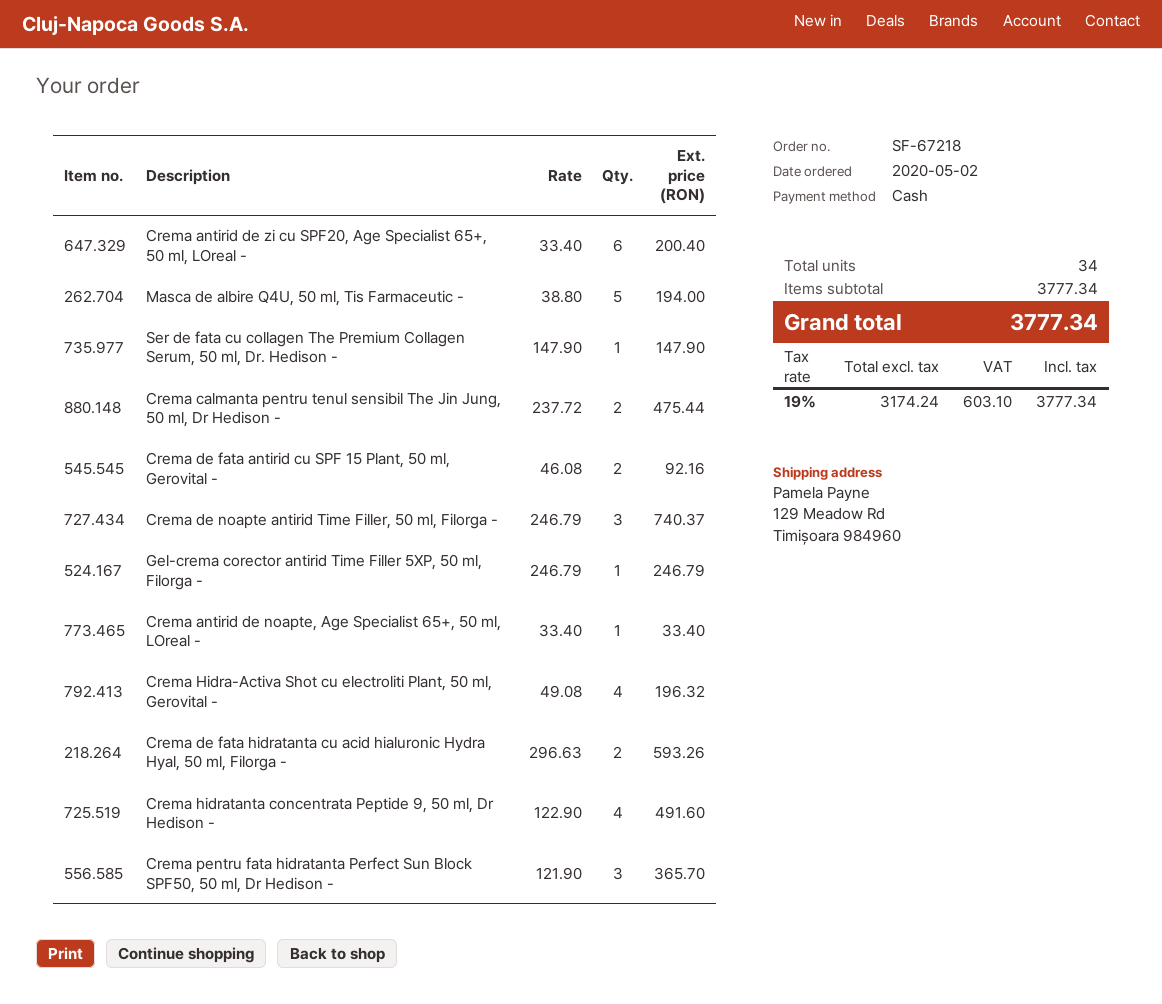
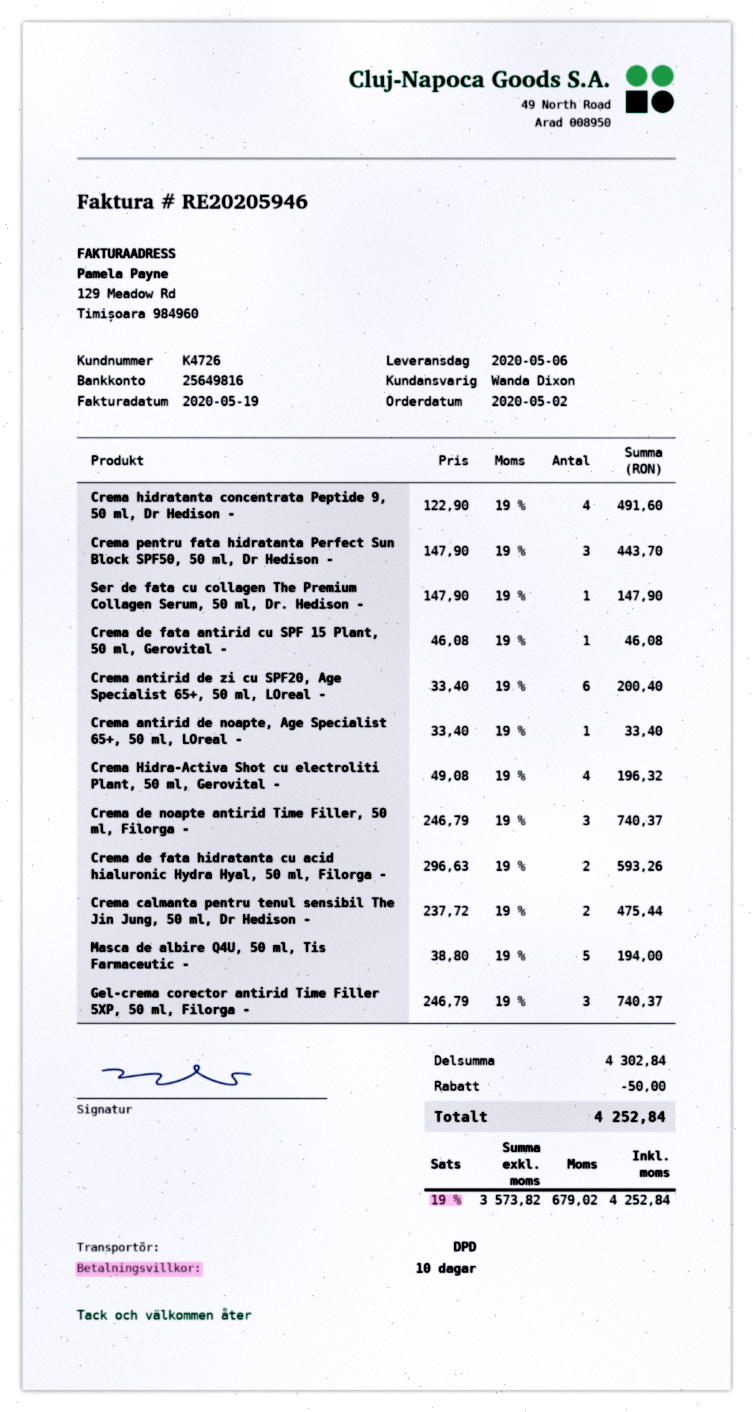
Crema de fata antirid cu SPF 15 Plant, 50 ml, Gerovital -: 2 x 46.08 = 92.16 -> 1 x 46.08 = 46.08
Gel-crema corector antirid Time Filler 5XP, 50 ml, Filorga -: 1 x 246.79 = 246.79 -> 3 x 246.79 = 740.37
Crema pentru fata hidratanta Perfect Sun Block SPF50, 50 ml, Dr Hedison -: 3 x 121.90 = 365.70 -> 3 x 147.90 = 443.70
subtotal: 3777.34 -> 4302.84
discount: none -> 50.00
net: 3174.24 -> 3573.82
tax: 19% = 603.10 -> 19% = 679.02
total: 3777.34 -> 4252.84

